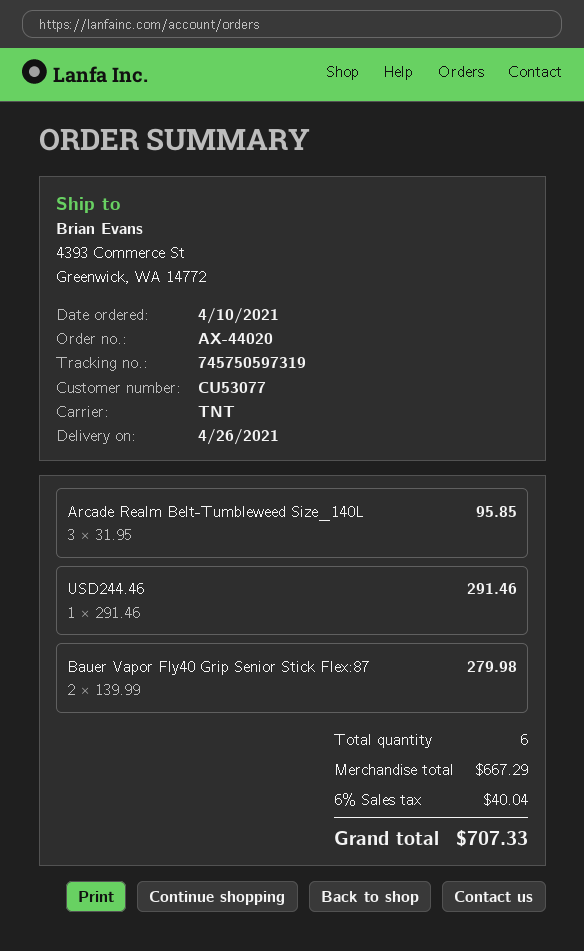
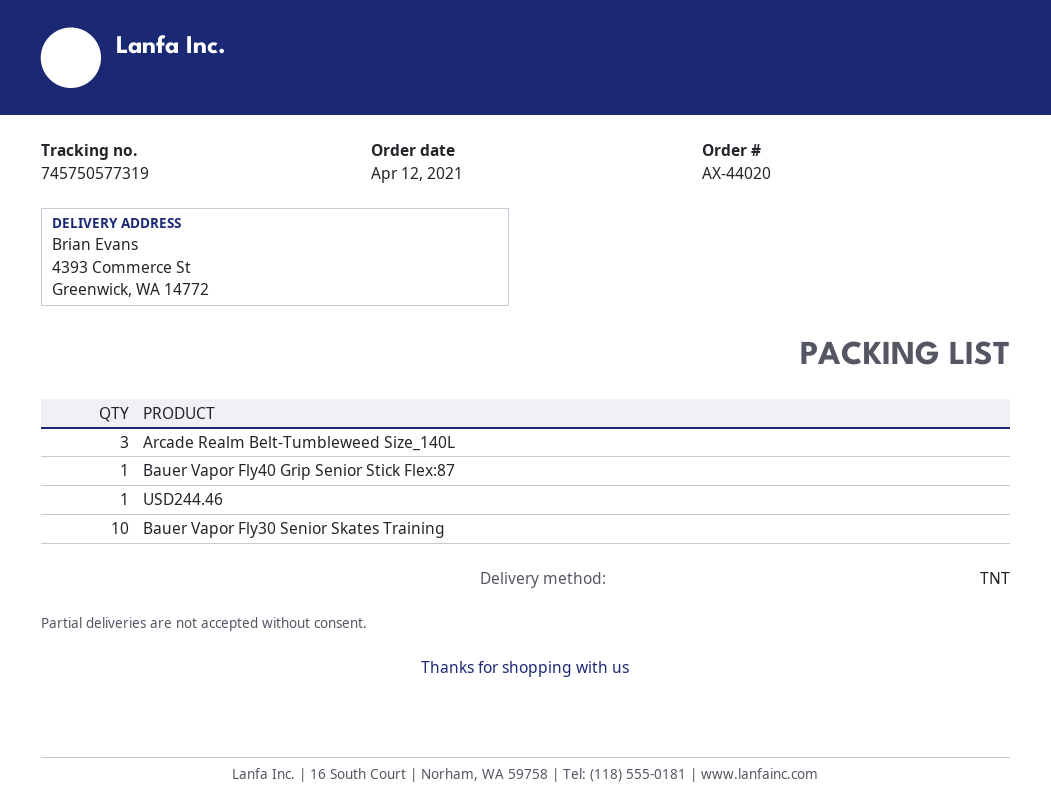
order date: 2021-04-10 -> 2021-04-12
tracking number: 745750597319 -> 745750577319
Bauer Vapor Fly40 Grip Senior Stick Flex:87: 2 -> 1
Bauer Vapor Fly30 Senior Skates Training: none -> 10

